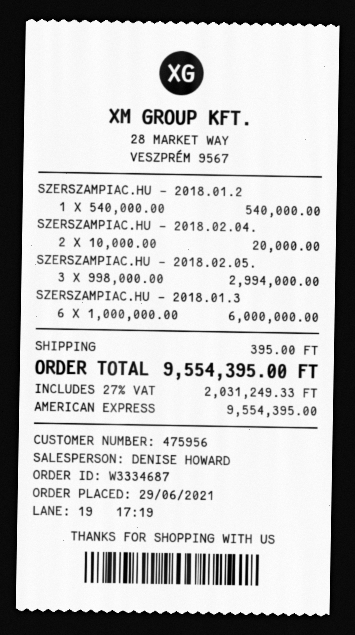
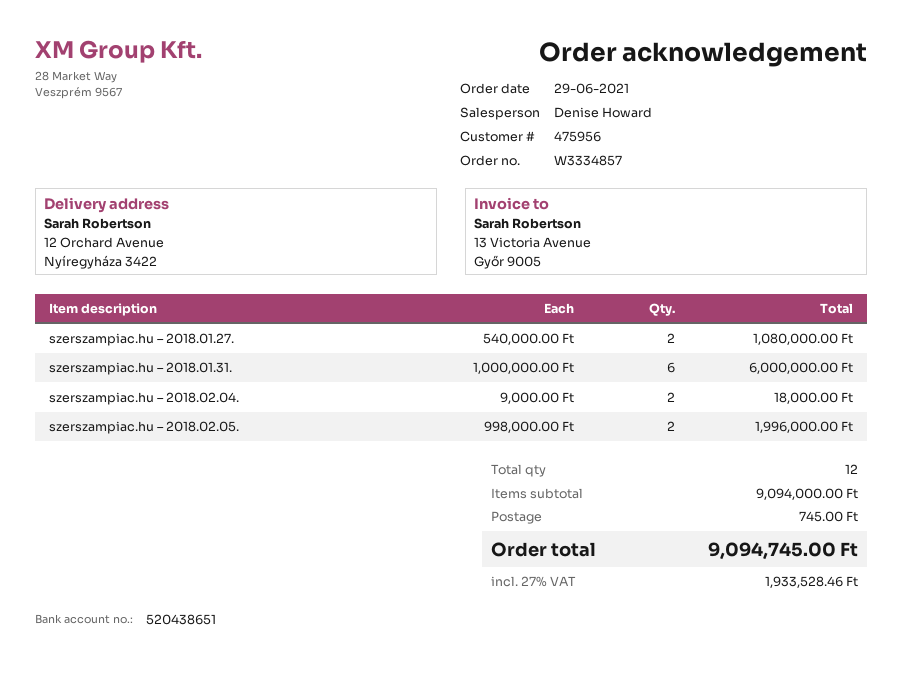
order number: W3334687 -> W3334857
SZERSZAMPIAC.HU – 2018.01.2: 1 x 540000.00 = 540000.00 -> 2 x 540000.00 = 1080000.00
SZERSZAMPIAC.HU – 2018.02.04.: 2 x 10000.00 = 20000.00 -> 2 x 9000.00 = 18000.00
SZERSZAMPIAC.HU – 2018.02.05.: 3 x 998000.00 = 2994000.00 -> 2 x 998000.00 = 1996000.00
shipping: 395.00 -> 745.00
tax: 27% = 2031249.33 -> 27% = 1933528.46
total: 9554395.00 -> 9094745.00

